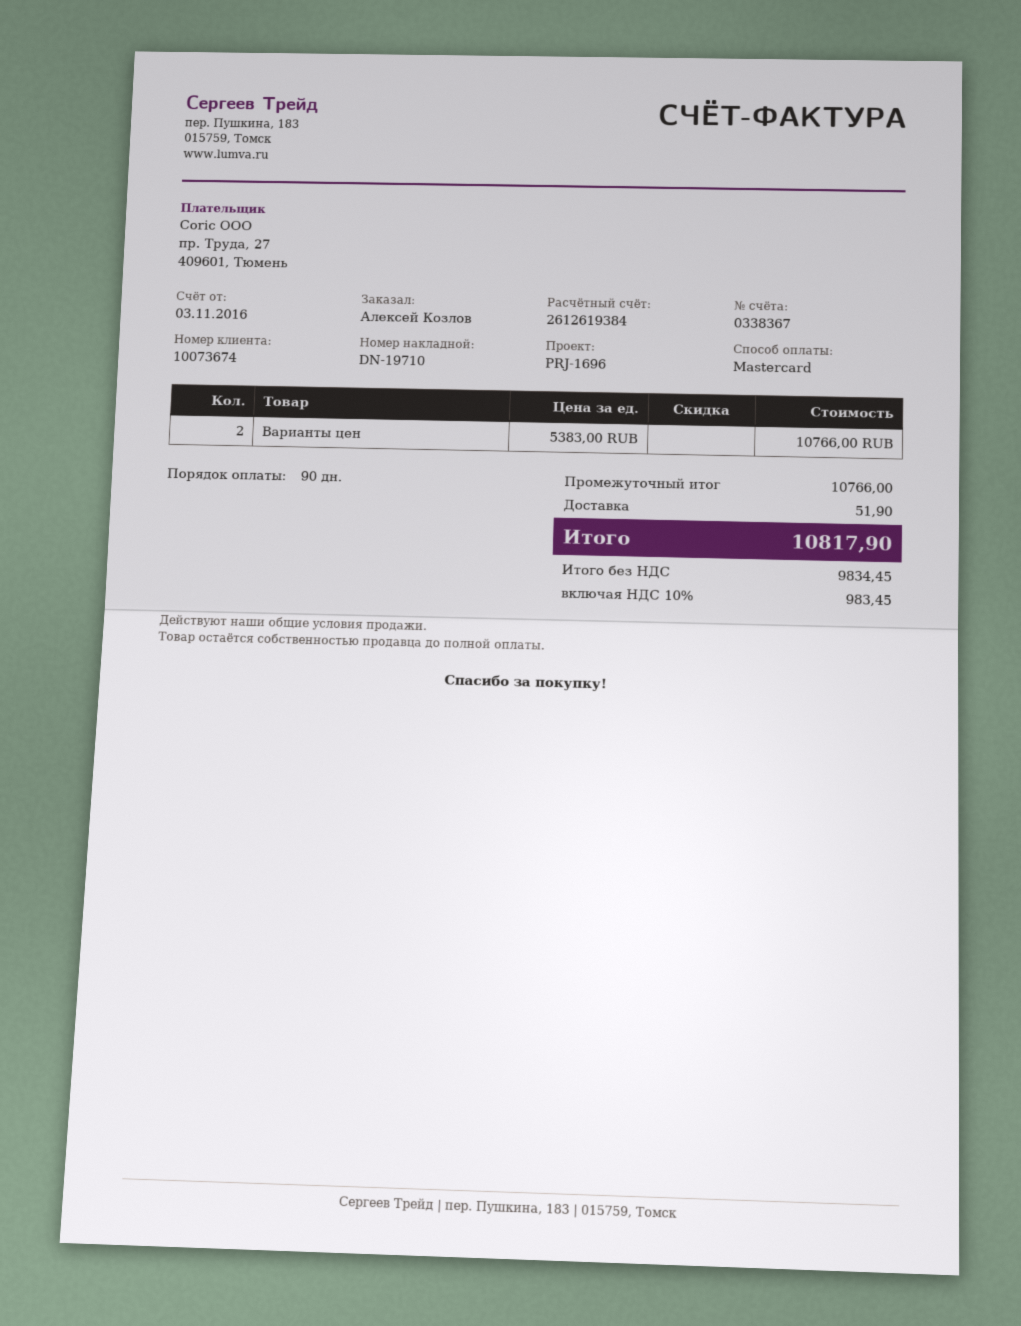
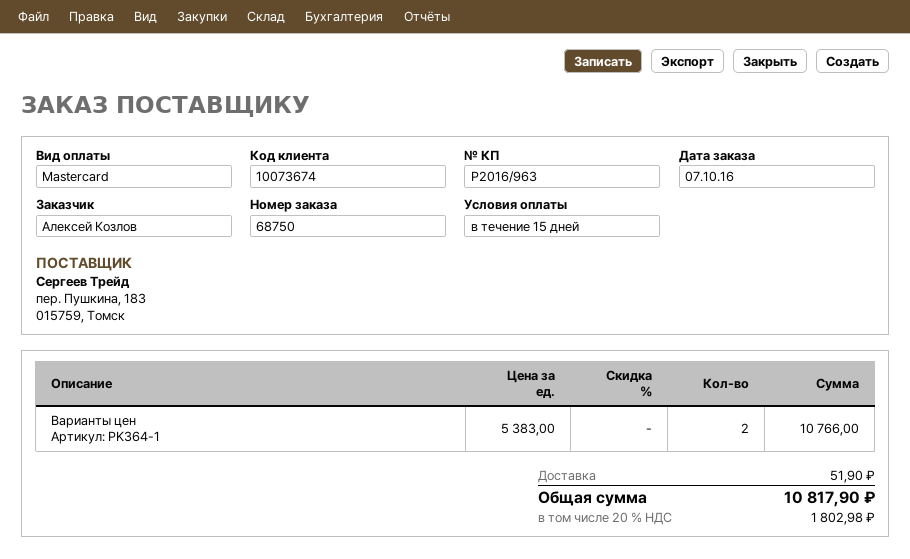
payment terms: 90 days -> 15 days
tax: 10% = 983.45 -> 20% = 1802.98

